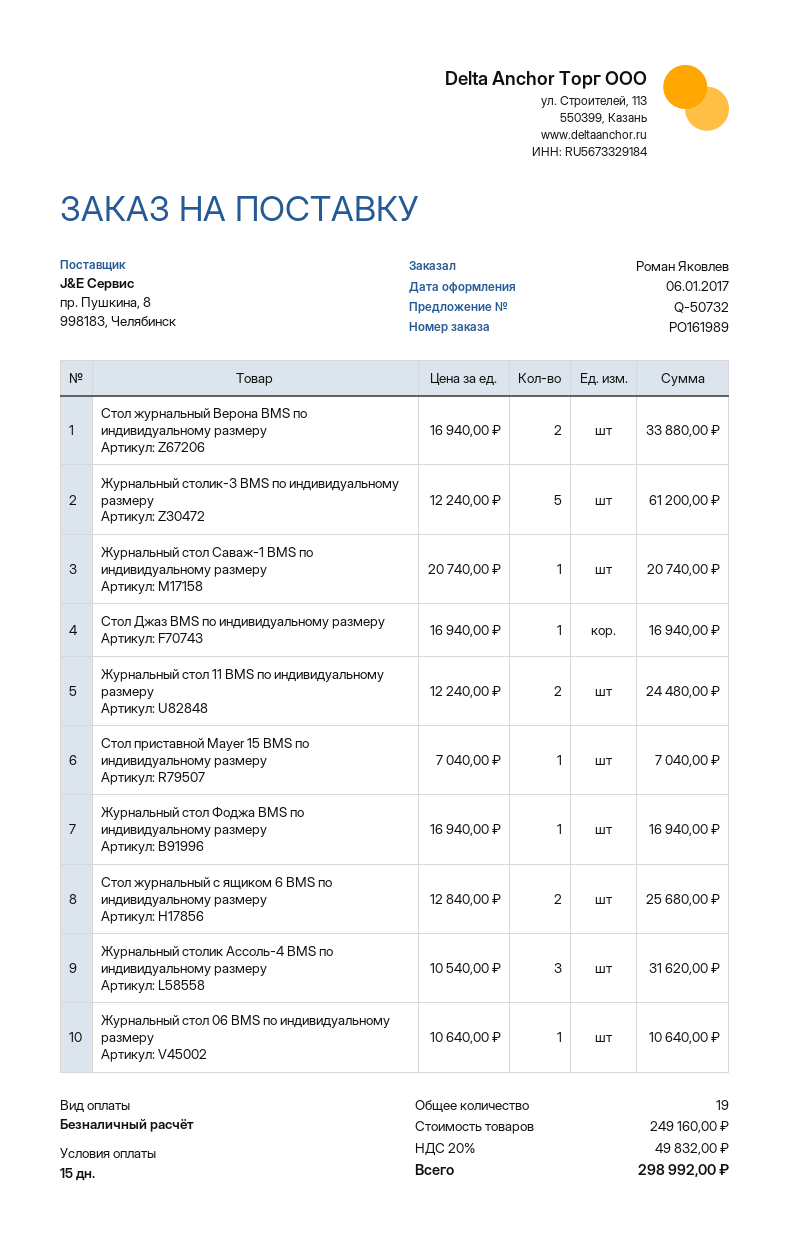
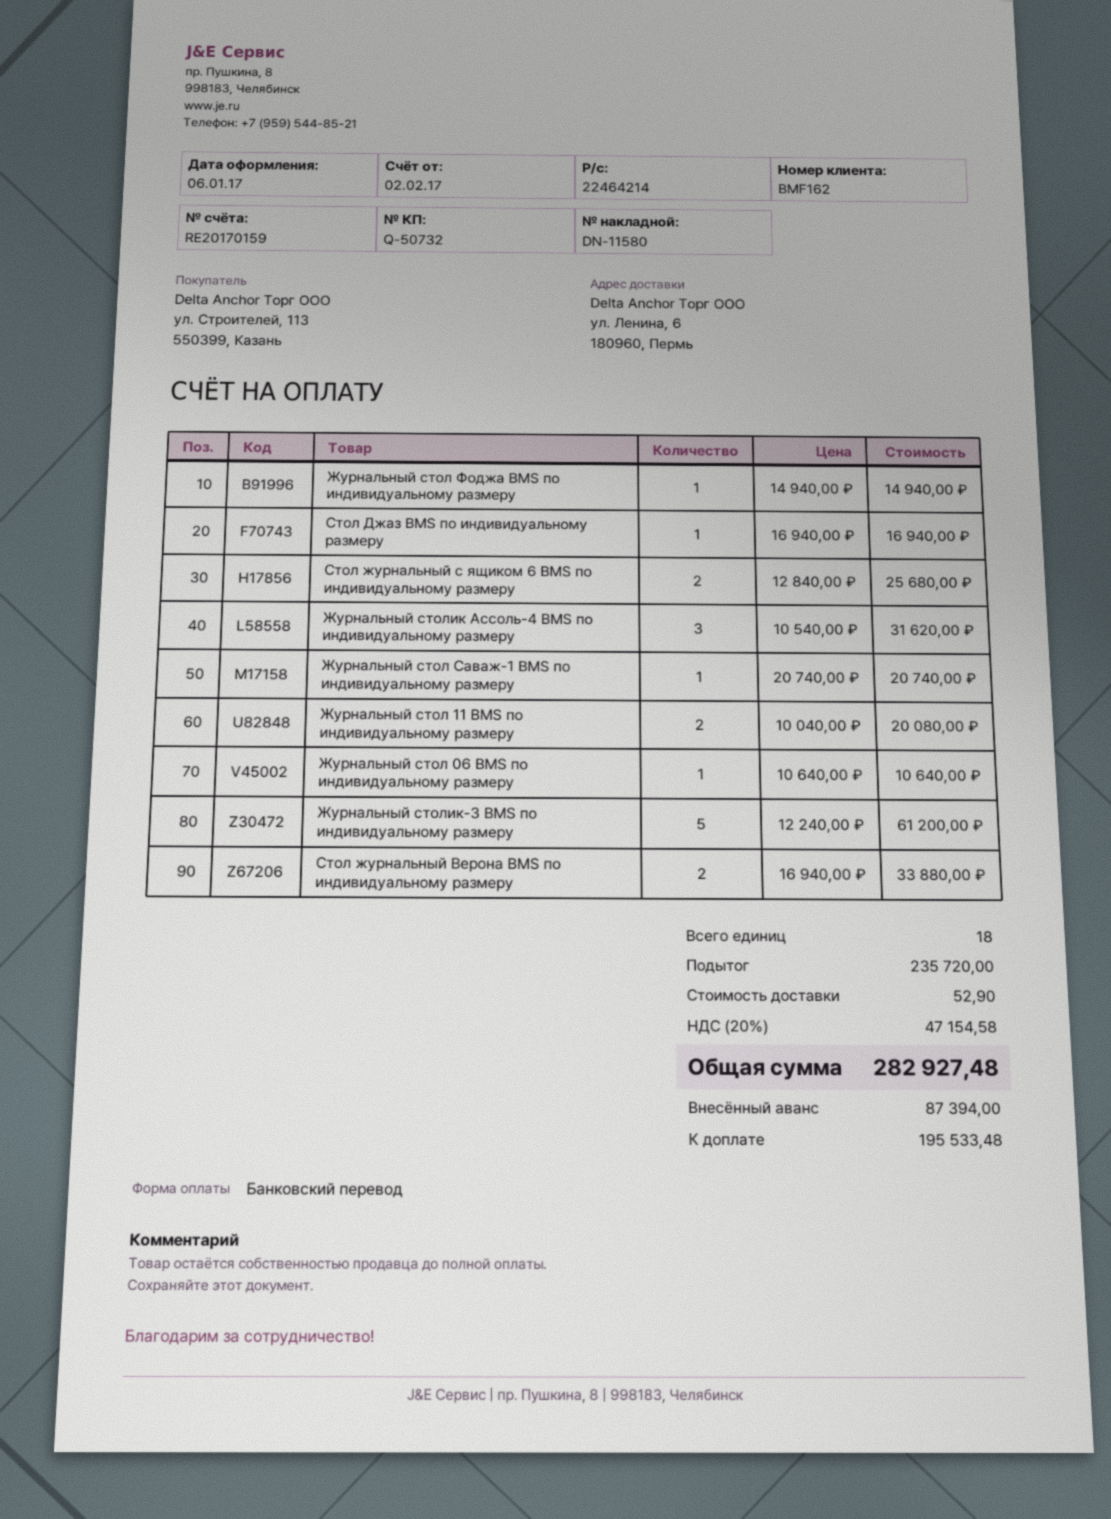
Журнальный стол 11 BMS по индивидуальному размеру: 2 x 12240.00 = 24480.00 -> 2 x 10040.00 = 20080.00
Стол приставной Mayer 15 BMS по индивидуальному размеру: 1 x 7040.00 = 7040.00 -> none
Журнальный стол Фоджа BMS по индивидуальному размеру: 1 x 16940.00 = 16940.00 -> 1 x 14940.00 = 14940.00
total quantity: 19 -> 18
subtotal: 249160.00 -> 235720.00
shipping: none -> 52.90
tax: 20% = 49832.00 -> 20% = 47154.58
total: 298992.00 -> 282927.48

